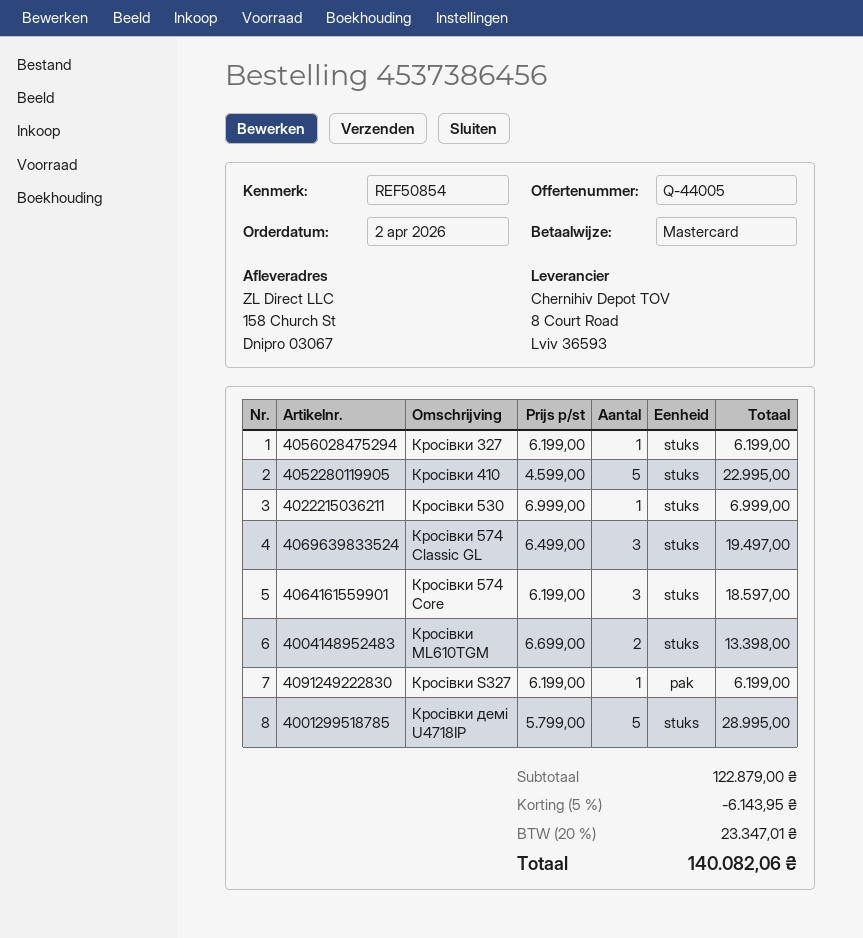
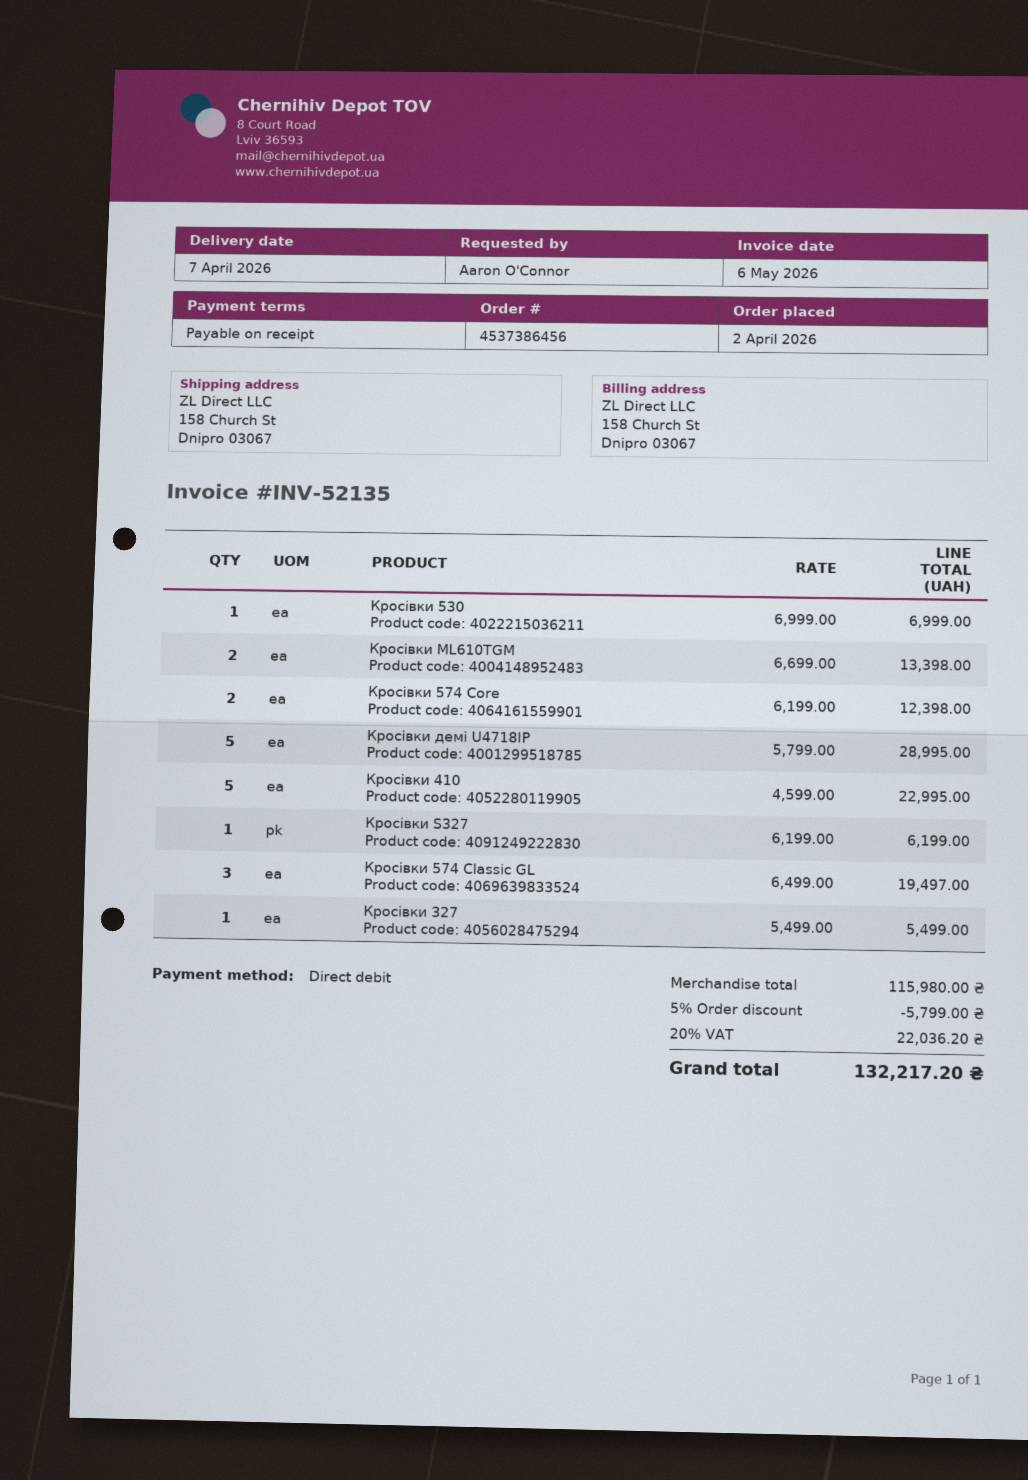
payment method: Mastercard -> direct debit
Кросівки 327: 1 x 6199.00 = 6199.00 -> 1 x 5499.00 = 5499.00
Кросівки 574 Core: 3 x 6199.00 = 18597.00 -> 2 x 6199.00 = 12398.00
subtotal: 122879.00 -> 115980.00
discount: 5% = 6143.95 -> 5% = 5799.00
tax: 20% = 23347.01 -> 20% = 22036.20
total: 140082.06 -> 132217.20

